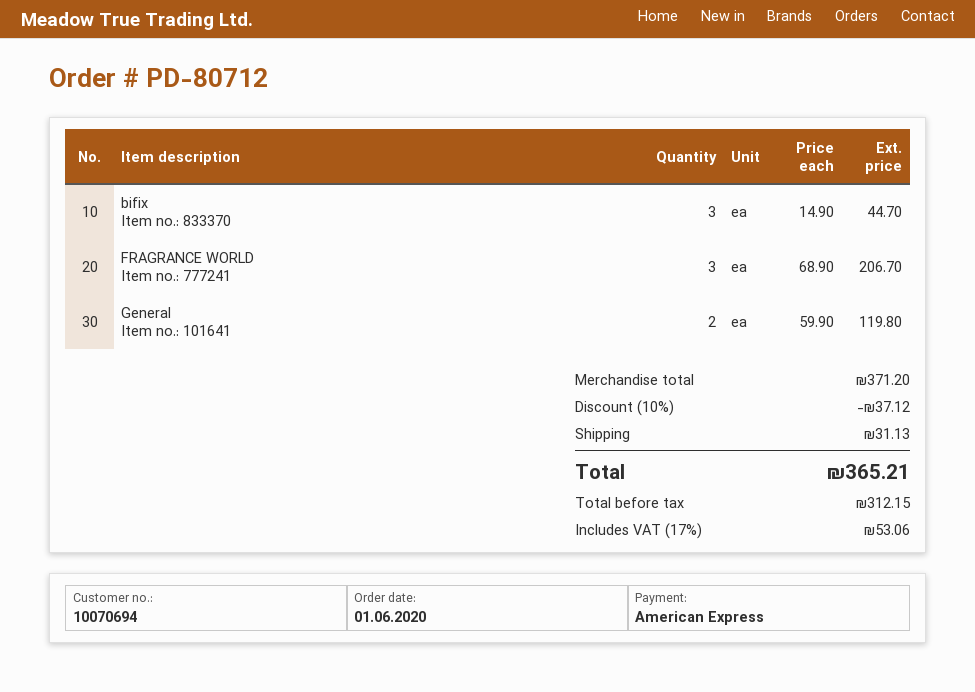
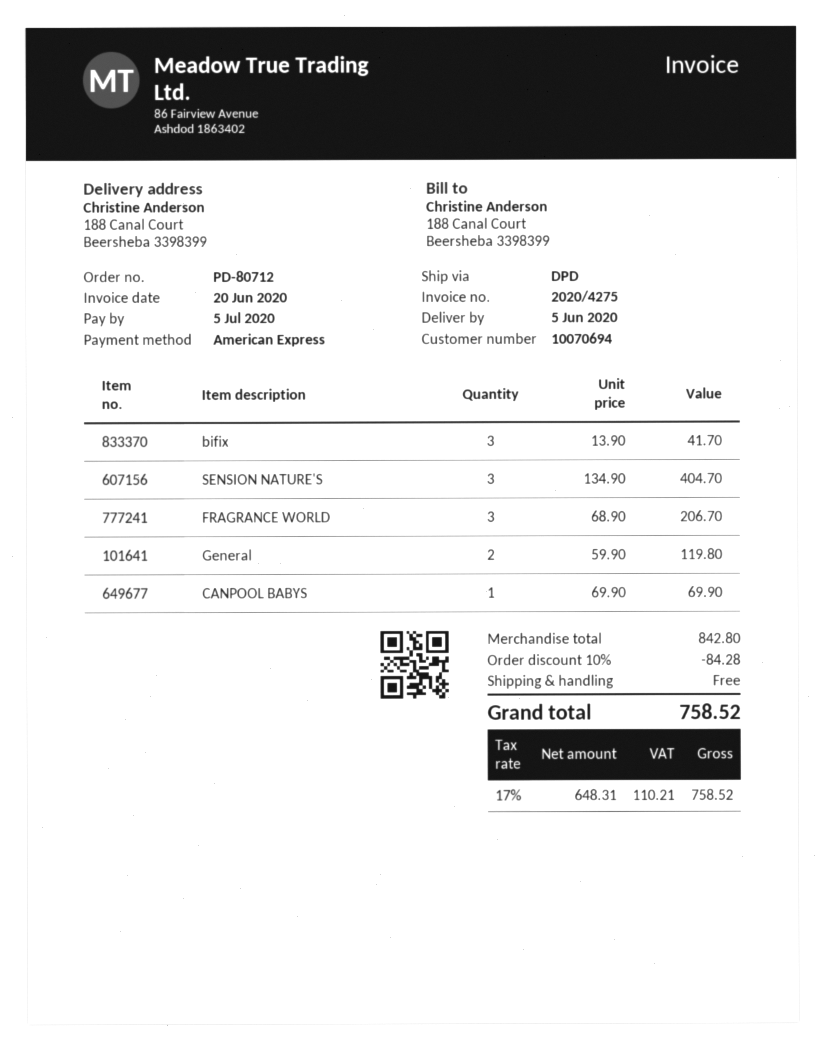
bifix: 3 x 14.90 = 44.70 -> 3 x 13.90 = 41.70
SENSION NATURE'S: none -> 3 x 134.90 = 404.70
CANPOOL BABYS: none -> 1 x 69.90 = 69.90
subtotal: 371.20 -> 842.80
discount: 10% = 37.12 -> 10% = 84.28
shipping: 31.13 -> 0.00
net: 312.15 -> 648.31
tax: 17% = 53.06 -> 17% = 110.21
total: 365.21 -> 758.52

